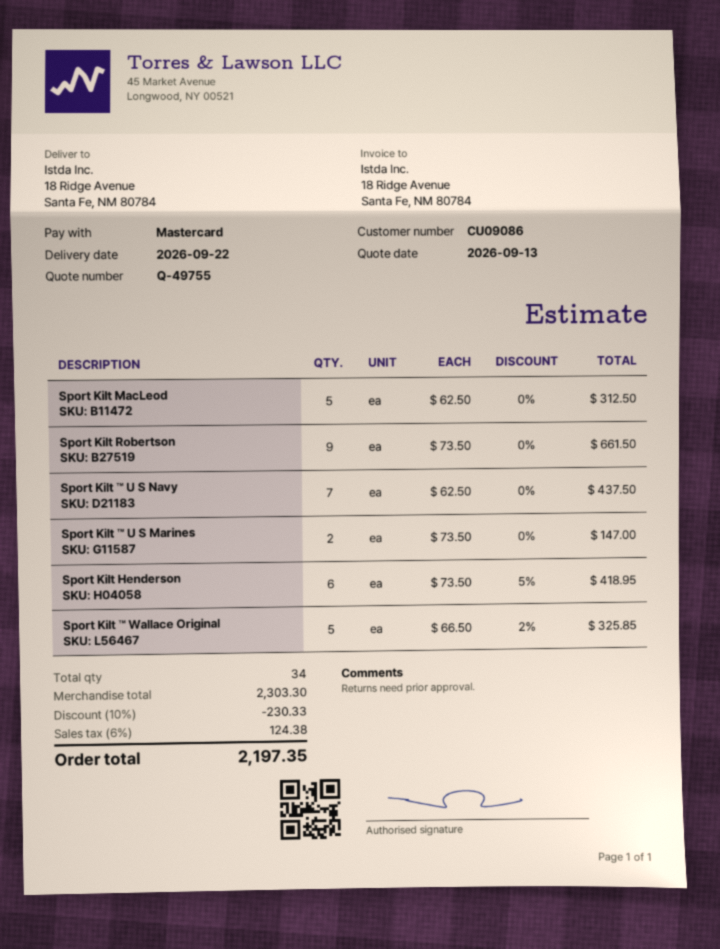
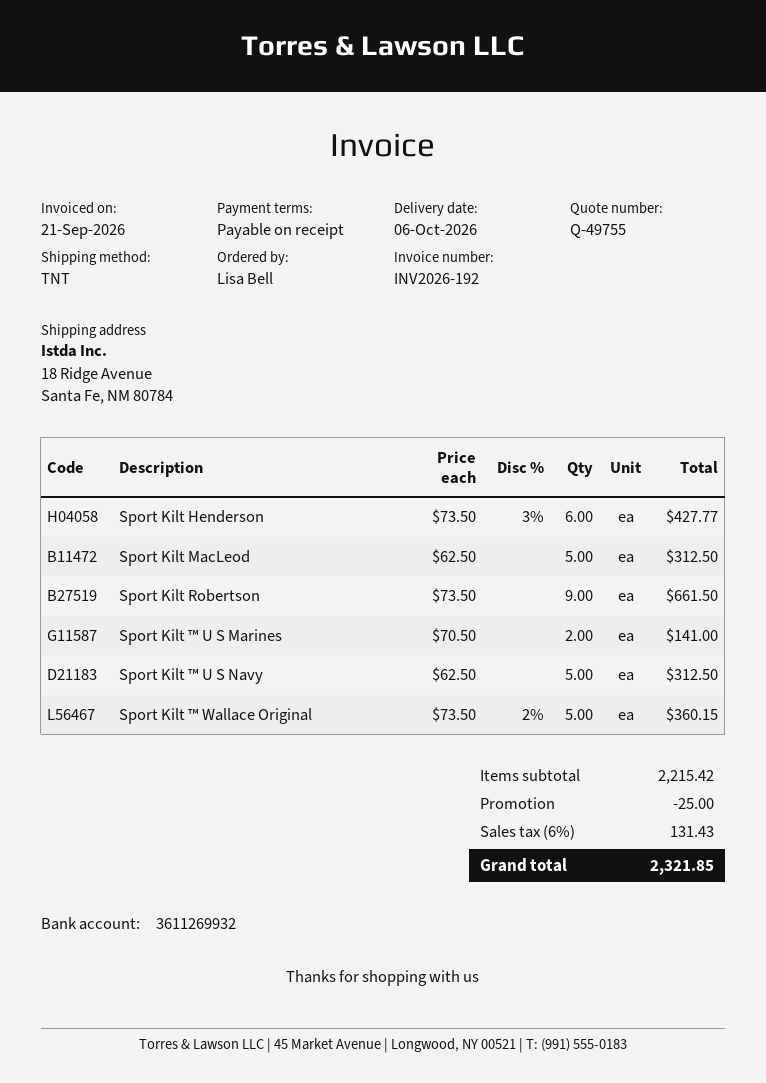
delivery date: 2026-09-22 -> 2026-10-06
Sport Kilt ™ U S Navy: 7 x 62.50 = 437.50 -> 5 x 62.50 = 312.50
Sport Kilt ™ U S Marines: 2 x 73.50 = 147.00 -> 2 x 70.50 = 141.00
Sport Kilt Henderson: 6 x 73.50 - 5% = 418.95 -> 6 x 73.50 - 3% = 427.77
Sport Kilt ™ Wallace Original: 5 x 66.50 - 2% = 325.85 -> 5 x 73.50 - 2% = 360.15
subtotal: 2303.30 -> 2215.42
discount: 230.33 -> 25.00
tax: 6% = 124.38 -> 6% = 131.43
total: 2197.35 -> 2321.85

